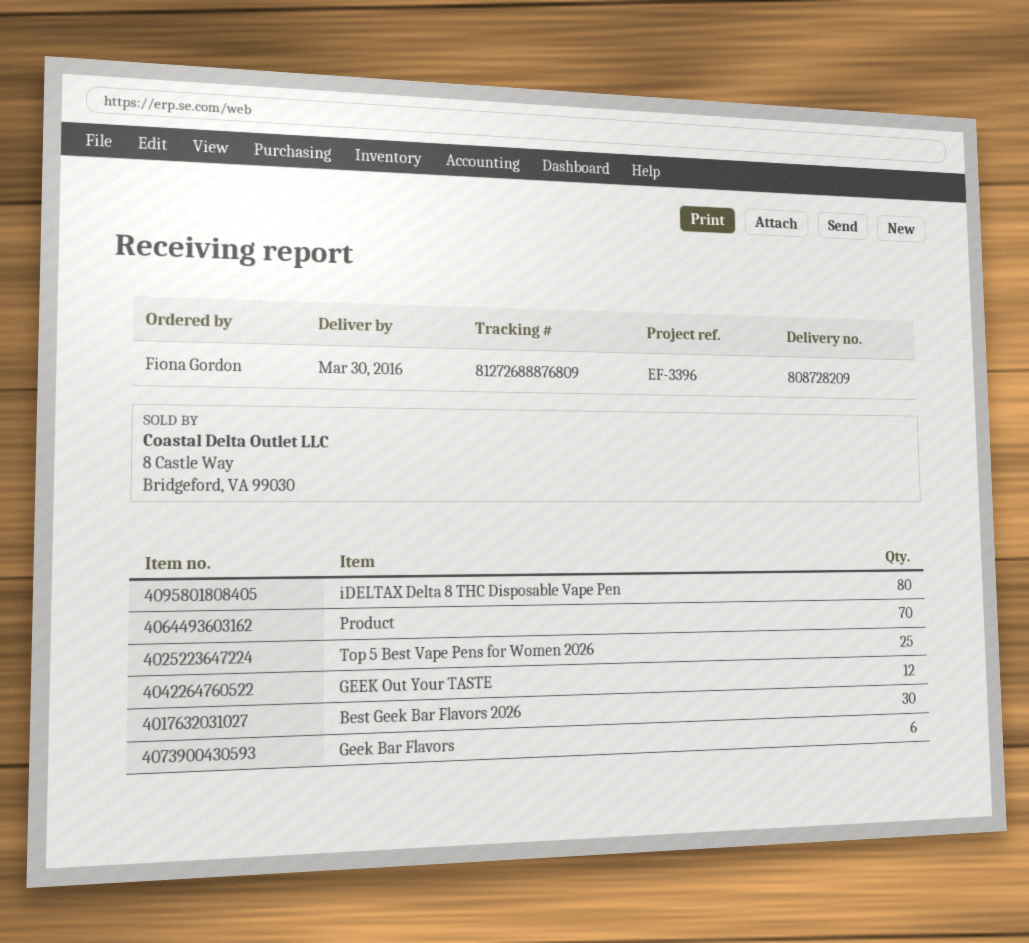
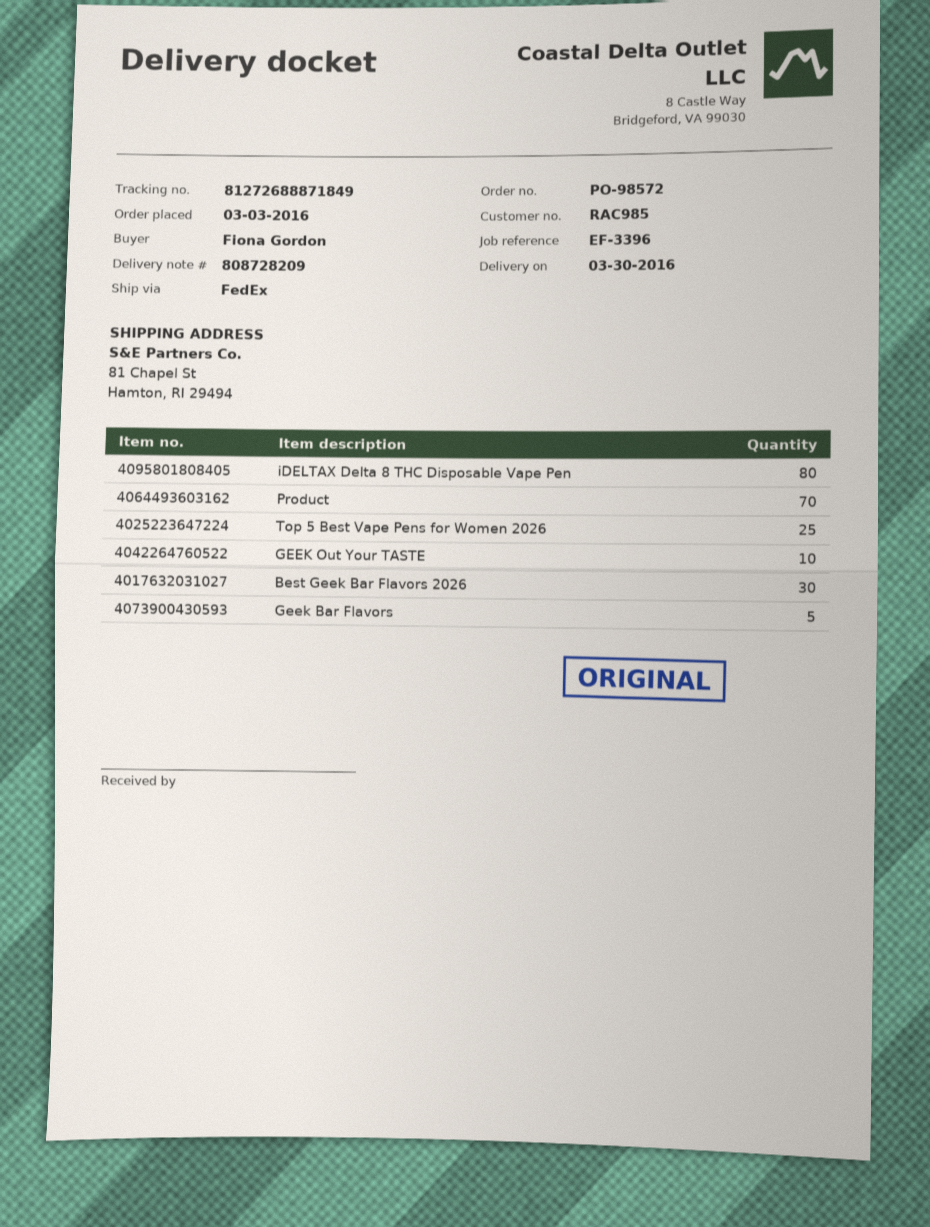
tracking number: 81272688876809 -> 81272688871849
GEEK Out Your TASTE: 12 -> 10
Geek Bar Flavors: 6 -> 5

